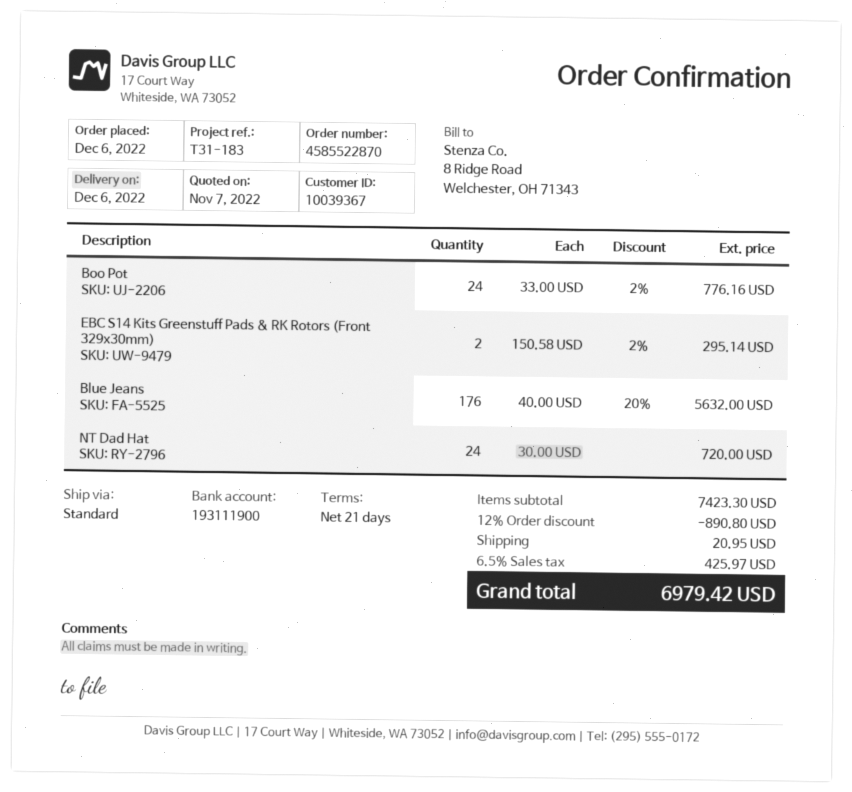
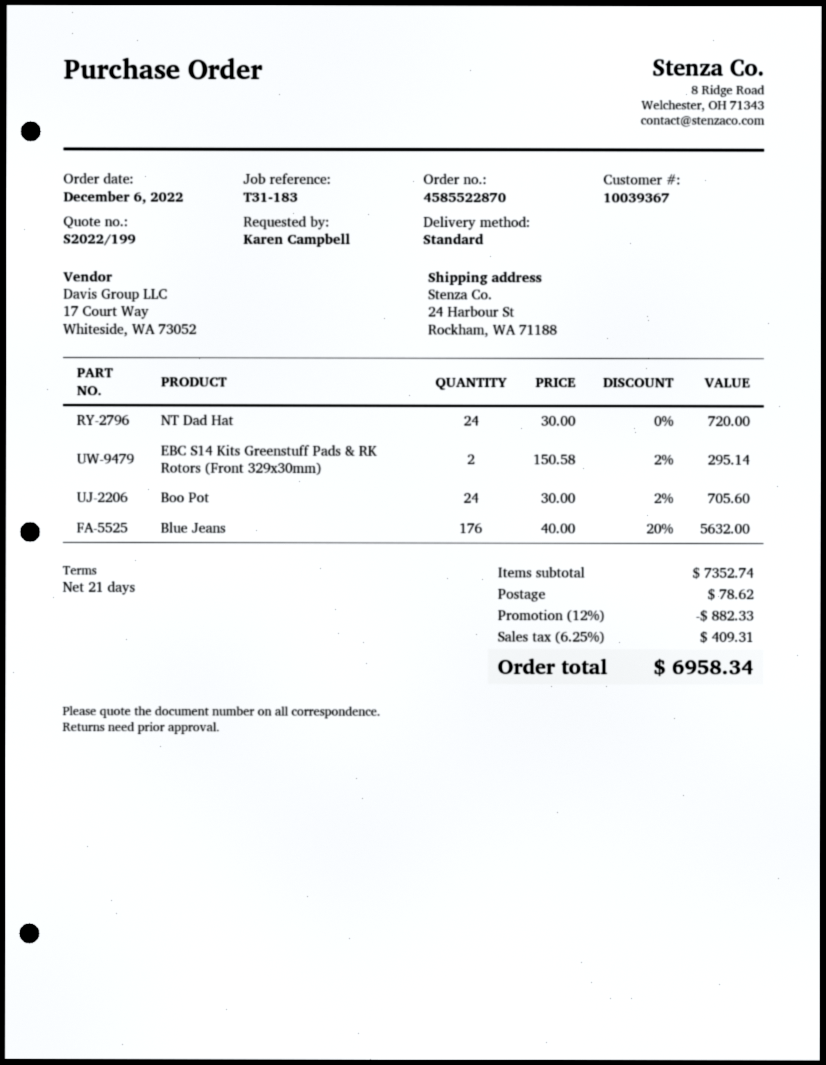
Boo Pot: 24 x 33.00 - 2% = 776.16 -> 24 x 30.00 - 2% = 705.60
subtotal: 7423.30 -> 7352.74
discount: 12% = 890.80 -> 12% = 882.33
shipping: 20.95 -> 78.62
tax: 6.5% = 425.97 -> 6.25% = 409.31
total: 6979.42 -> 6958.34

